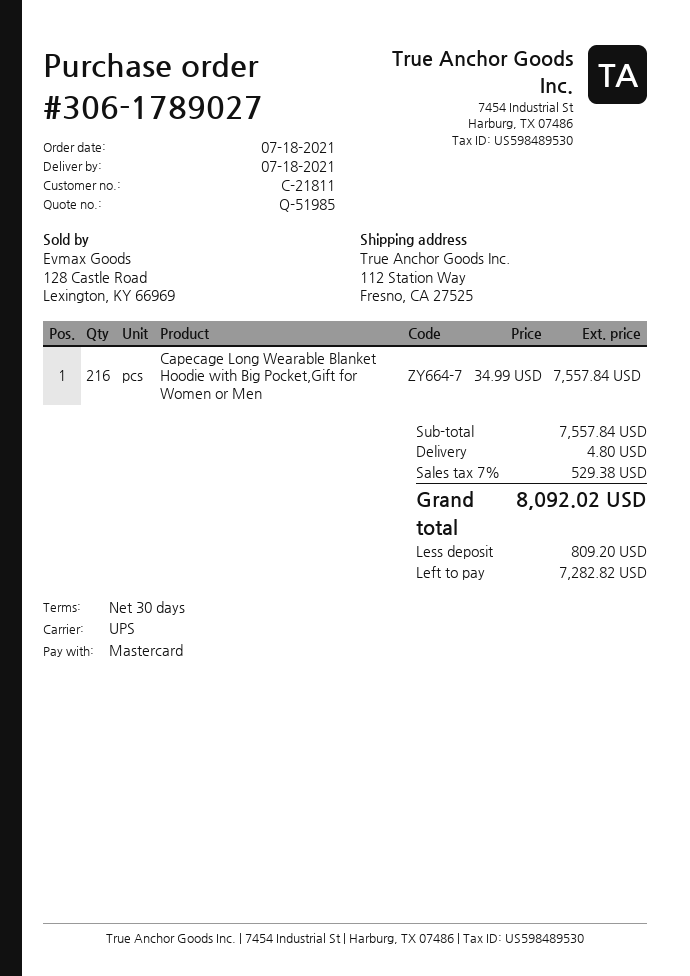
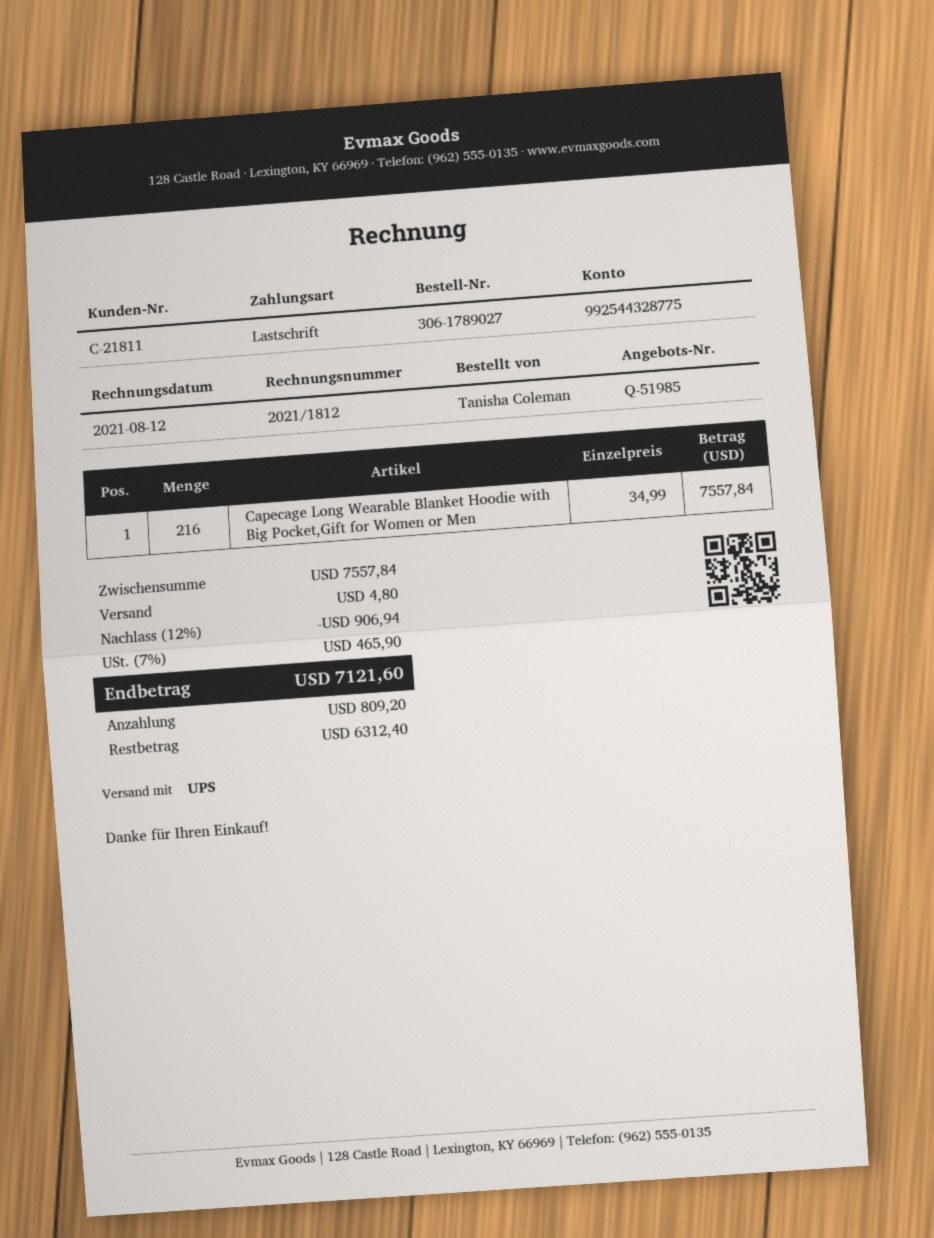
payment method: Mastercard -> direct debit
discount: none -> 12% = 906.94
tax: 7% = 529.38 -> 7% = 465.90
total: 8092.02 -> 7121.60
balance: 7282.82 -> 6312.40

